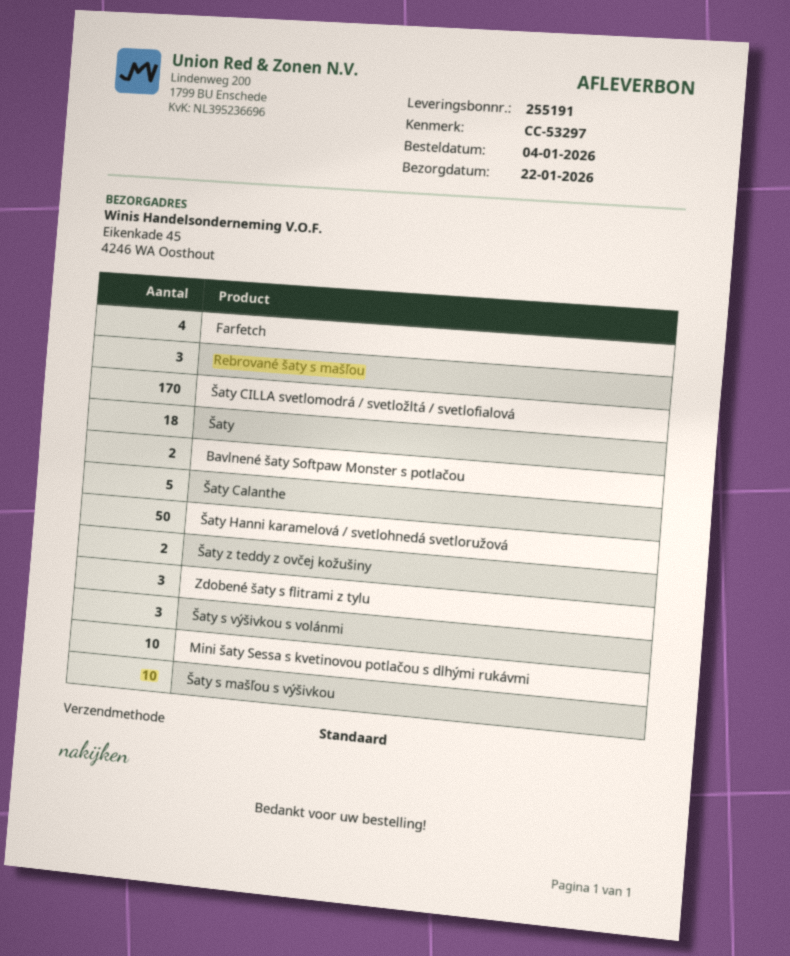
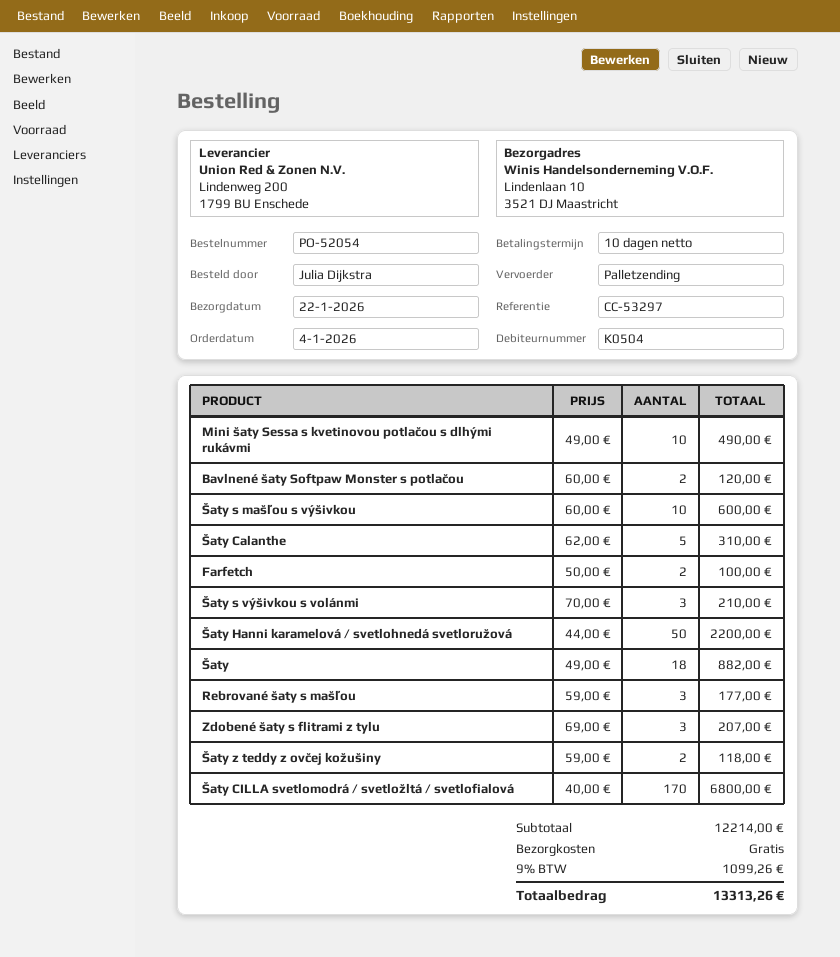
shipping method: standard -> pallet freight
ship to: Eikenkade 45, 4246 WA Oosthout -> Lindenlaan 10, 3521 DJ Maastricht
Farfetch: 4 -> 2

